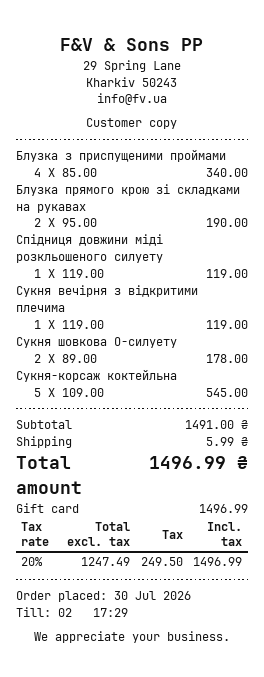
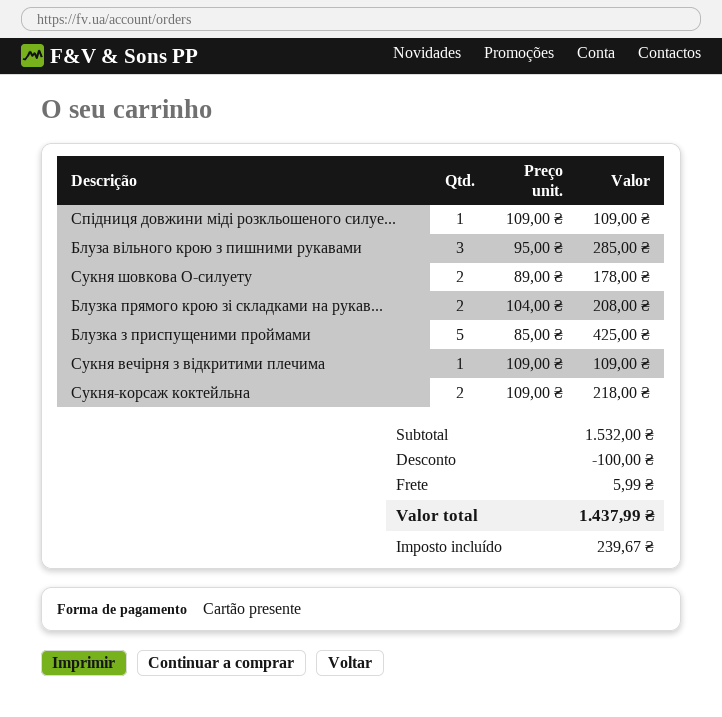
Блузка з приспущеними проймами: 4 x 85.00 = 340.00 -> 5 x 85.00 = 425.00
Блузка прямого крою зі складками на рукавах: 2 x 95.00 = 190.00 -> 2 x 104.00 = 208.00
Спідниця довжини міді розкльошеного силуету: 1 x 119.00 = 119.00 -> 1 x 109.00 = 109.00
Сукня вечірня з відкритими плечима: 1 x 119.00 = 119.00 -> 1 x 109.00 = 109.00
Сукня-корсаж коктейльна: 5 x 109.00 = 545.00 -> 2 x 109.00 = 218.00
Блуза вільного крою з пишними рукавами: none -> 3 x 95.00 = 285.00
subtotal: 1491.00 -> 1532.00
discount: none -> 100.00
tax: 249.50 -> 239.67
total: 1496.99 -> 1437.99

